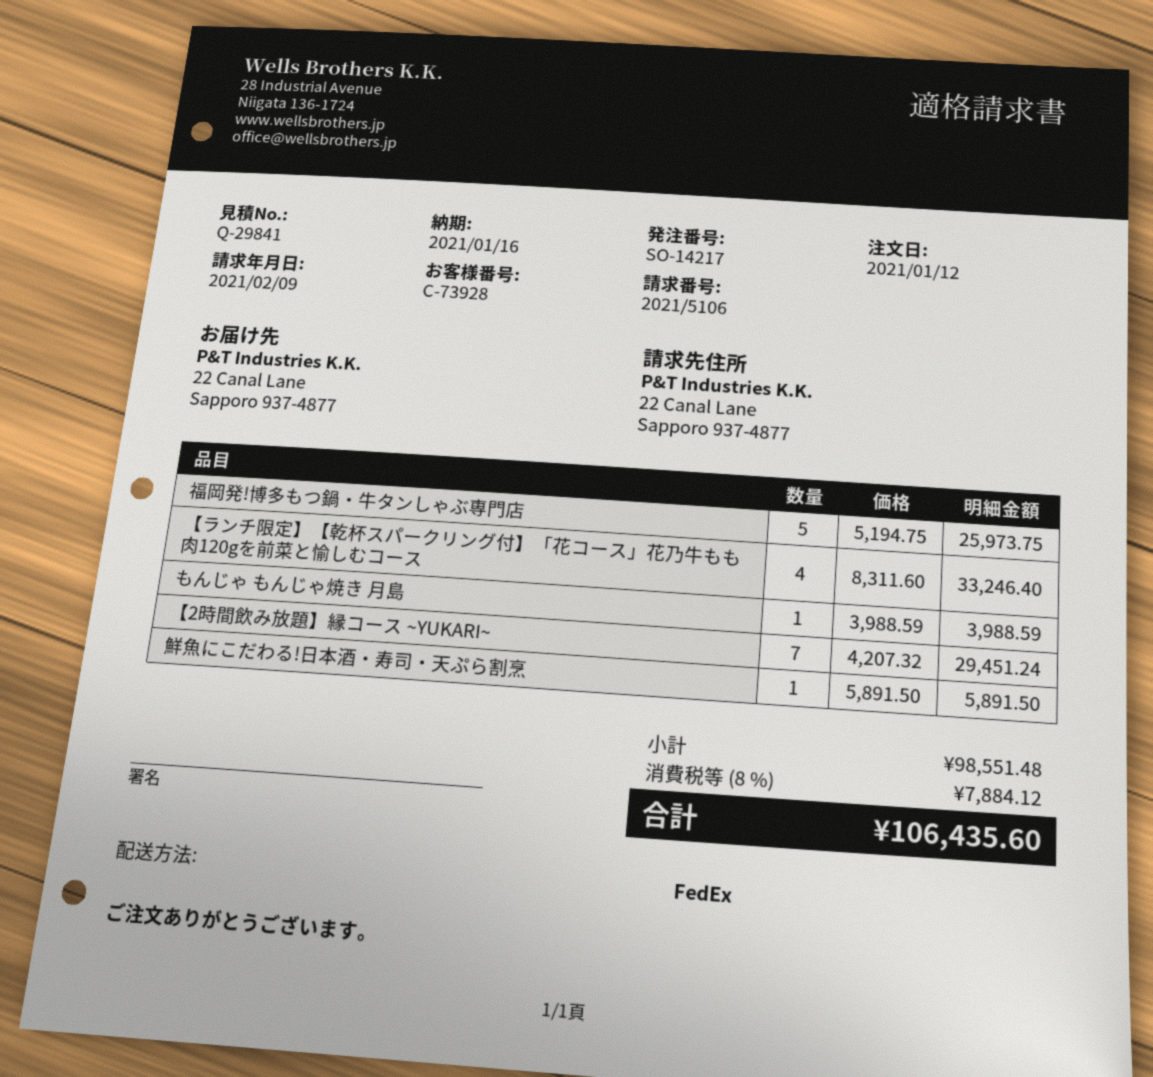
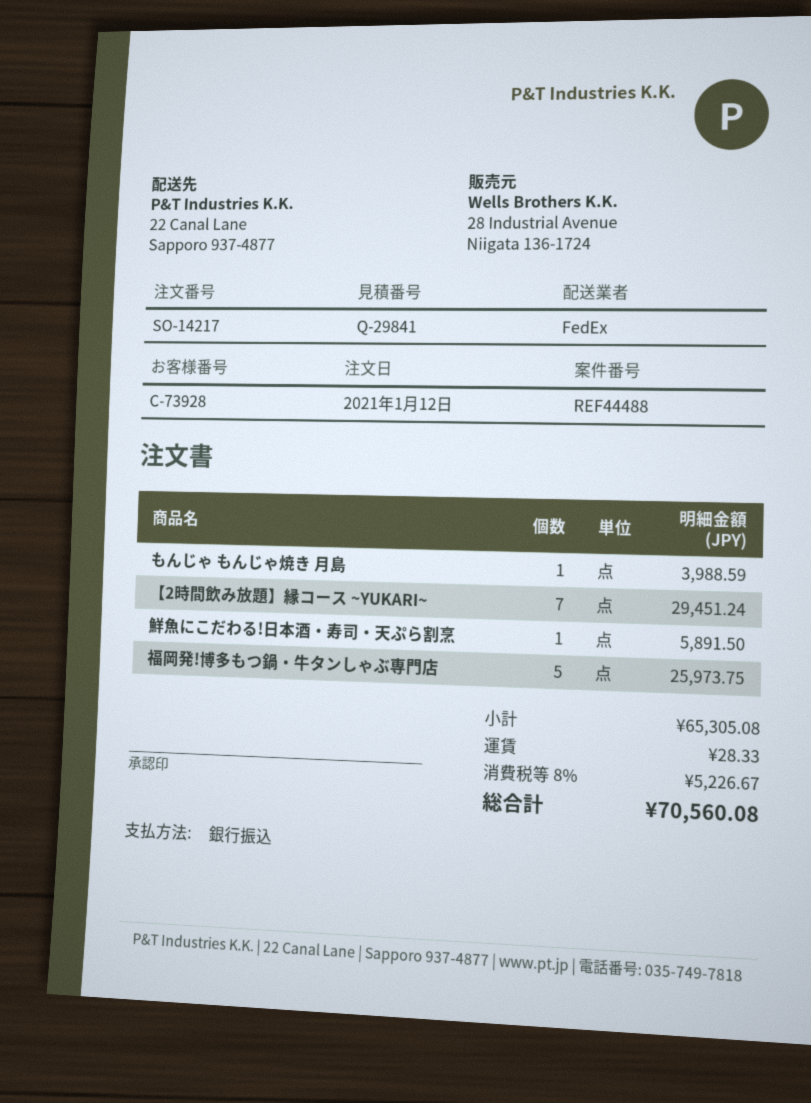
【ランチ限定】【乾杯スパークリング付】「花コース」花乃牛もも肉120gを前菜と愉しむコース: 4 for 33246.40 -> none
subtotal: 98551.48 -> 65305.08
shipping: none -> 28.33
tax: 8% = 7884.12 -> 8% = 5226.67
total: 106435.60 -> 70560.08

